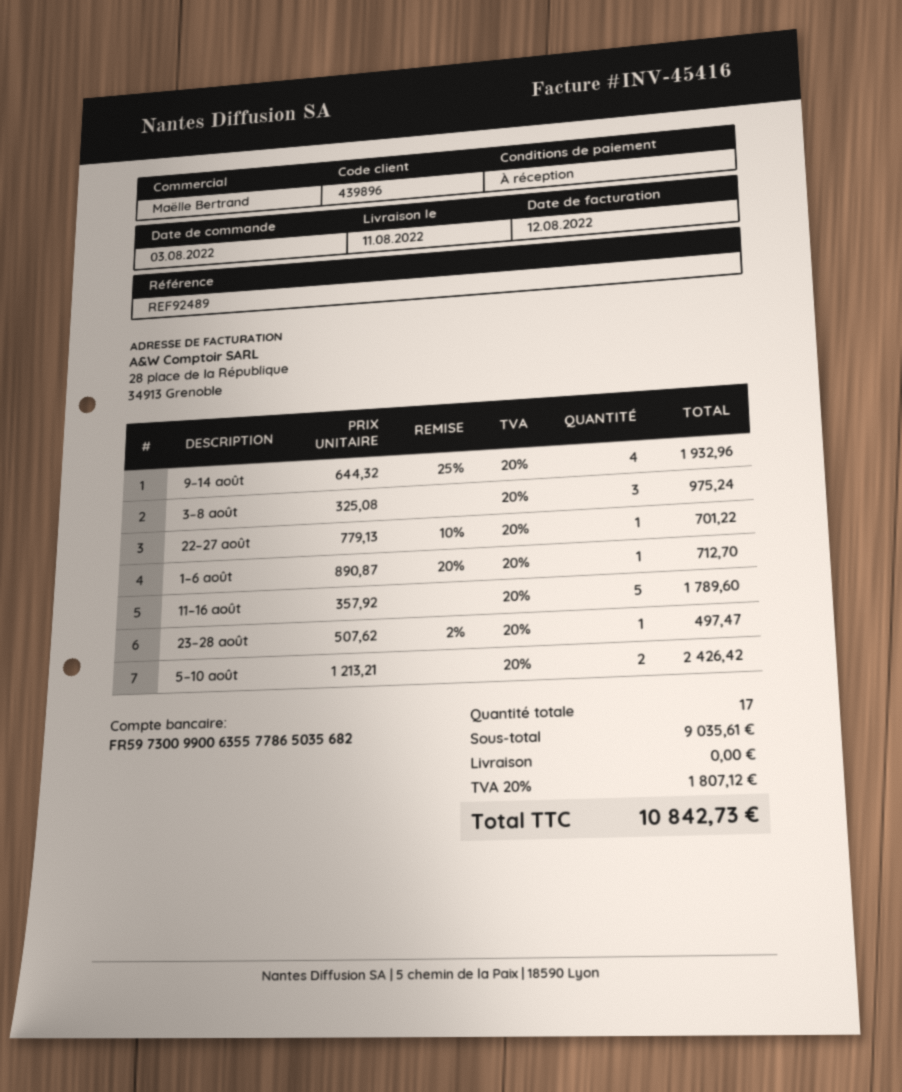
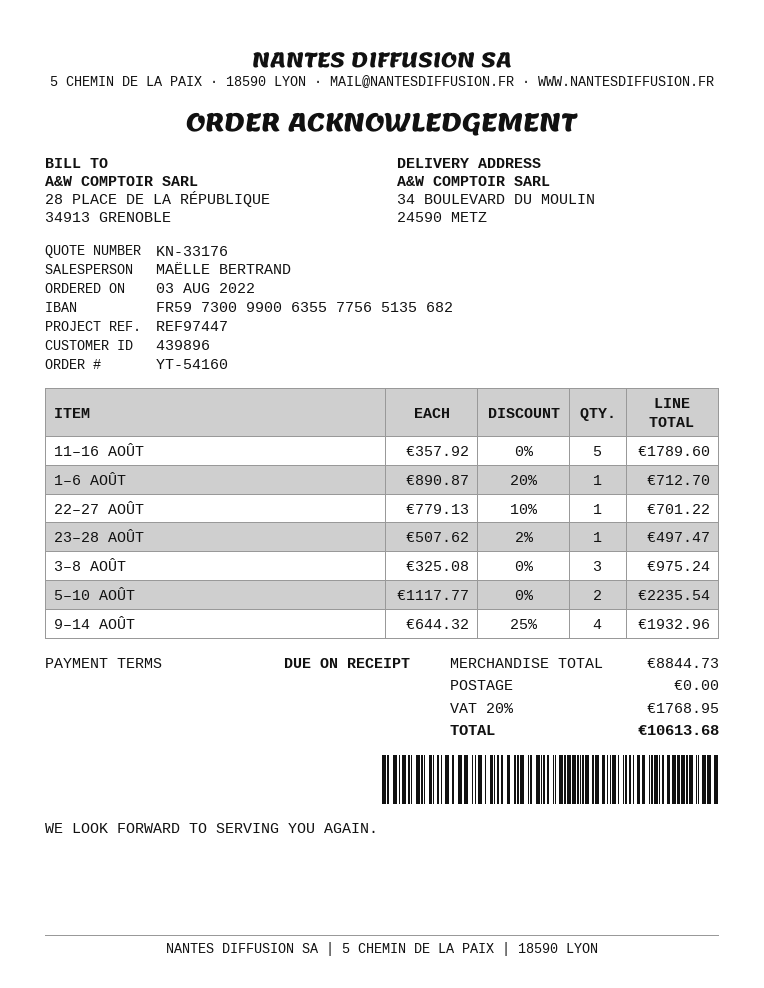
reference: REF92489 -> REF97447
bank account: FR5973009900635577865035682 -> FR5973009900635577565135682
5–10 août: 2 x 1213.21 = 2426.42 -> 2 x 1117.77 = 2235.54
subtotal: 9035.61 -> 8844.73
tax: 20% = 1807.12 -> 20% = 1768.95
total: 10842.73 -> 10613.68

